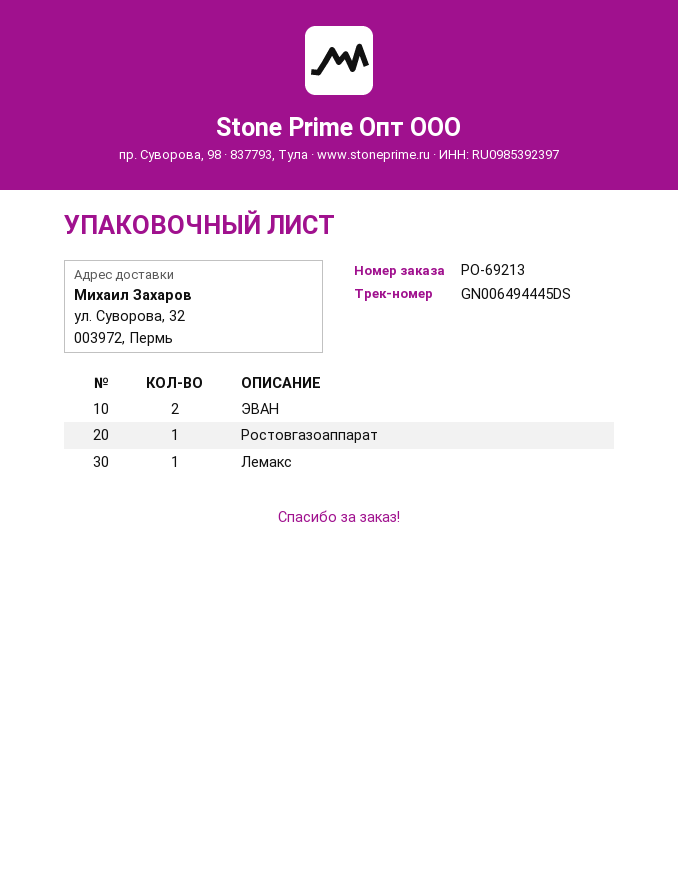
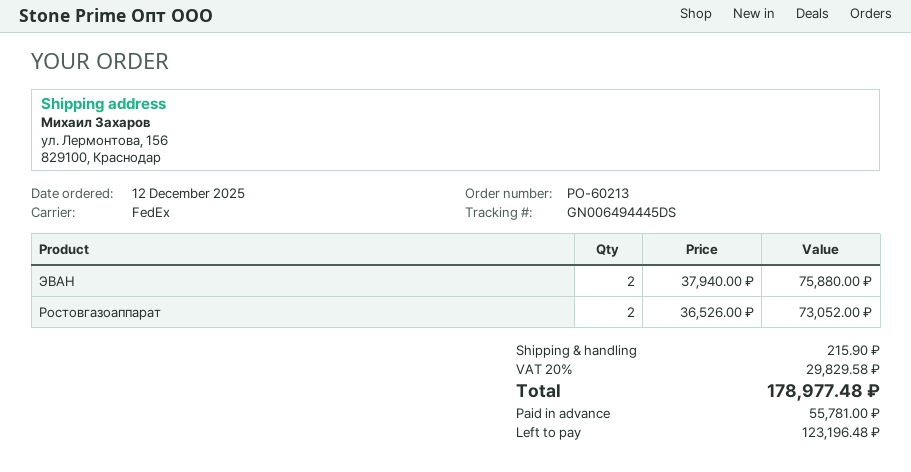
order number: PO-69213 -> PO-60213
ship to: ул. Суворова, 32, 003972, Пермь -> ул. Лермонтова, 156, 829100, Краснодар
Ростовгазоаппарат: 1 -> 2
Лемакс: 1 -> none

